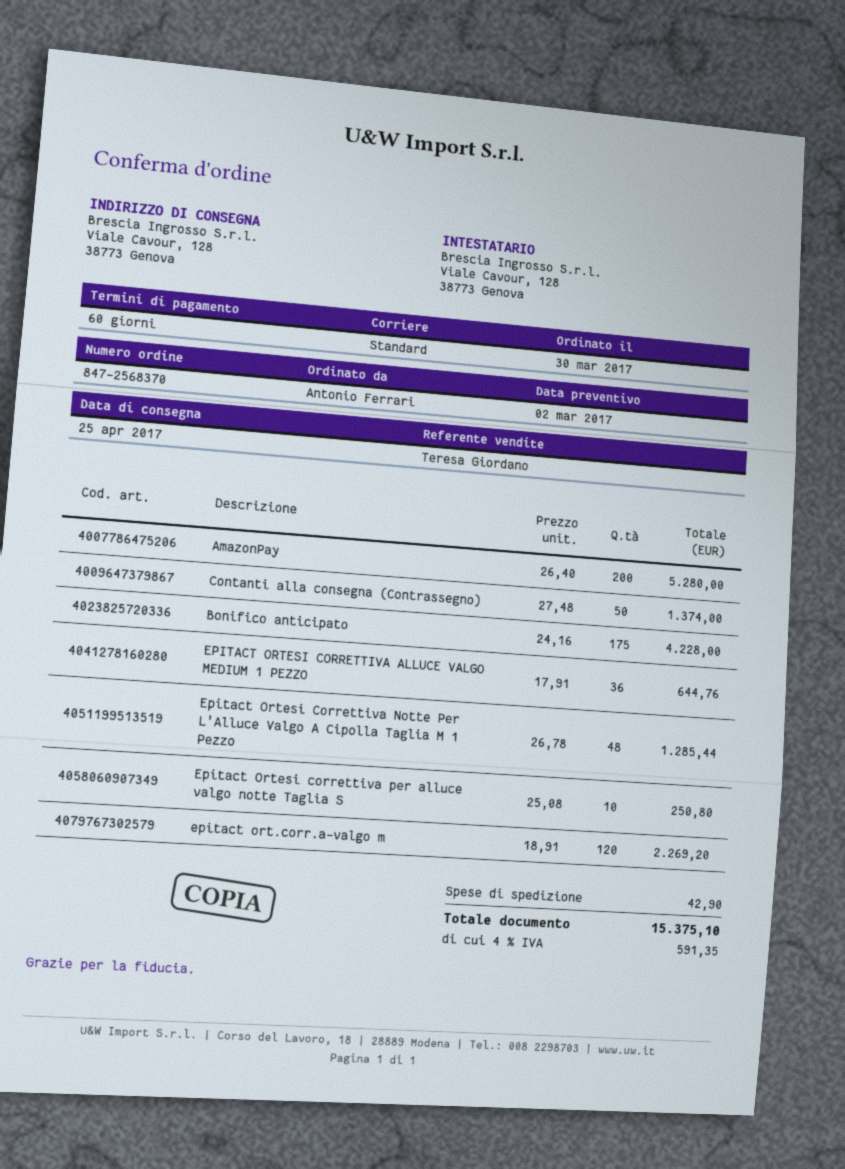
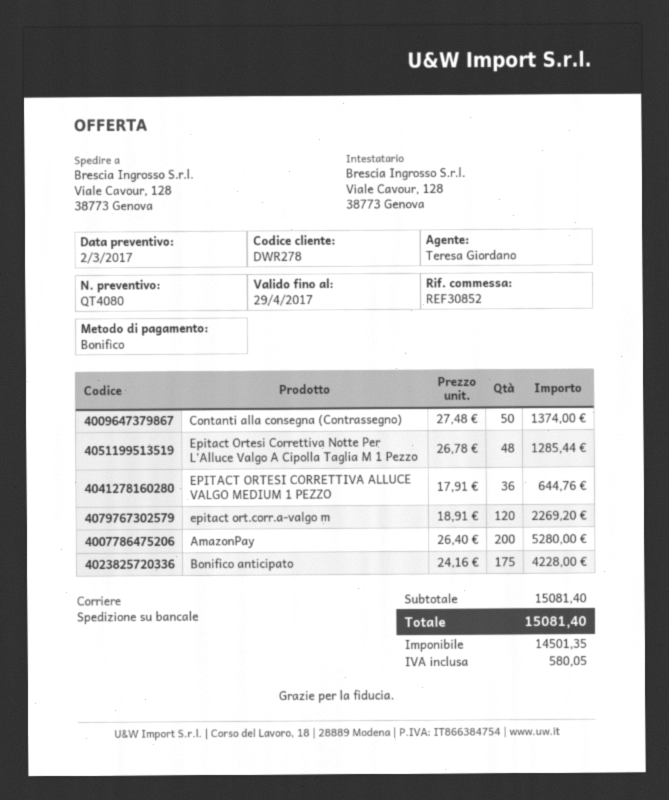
shipping method: standard -> pallet freight
Epitact Ortesi correttiva per alluce valgo notte Taglia S: 10 x 25.08 = 250.80 -> none
shipping: 42.90 -> none
tax: 591.35 -> 580.05
total: 15375.10 -> 15081.40

